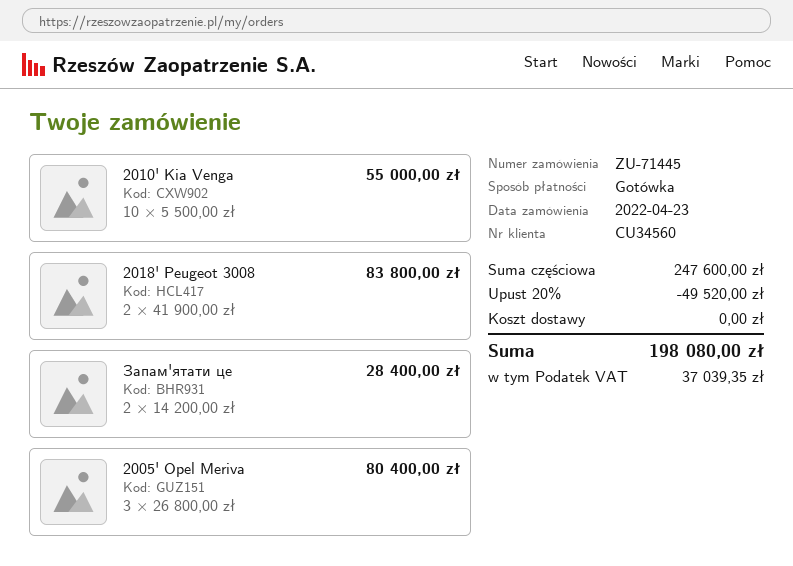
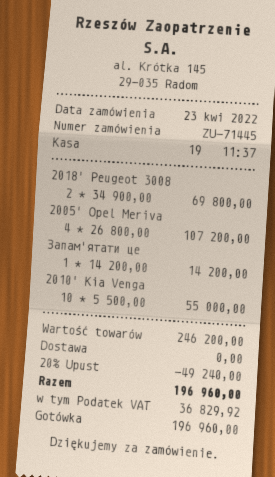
2018' Peugeot 3008: 2 x 41900.00 = 83800.00 -> 2 x 34900.00 = 69800.00
Запам'ятати це: 2 x 14200.00 = 28400.00 -> 1 x 14200.00 = 14200.00
2005' Opel Meriva: 3 x 26800.00 = 80400.00 -> 4 x 26800.00 = 107200.00
subtotal: 247600.00 -> 246200.00
discount: 20% = 49520.00 -> 20% = 49240.00
tax: 37039.35 -> 36829.92
total: 198080.00 -> 196960.00

